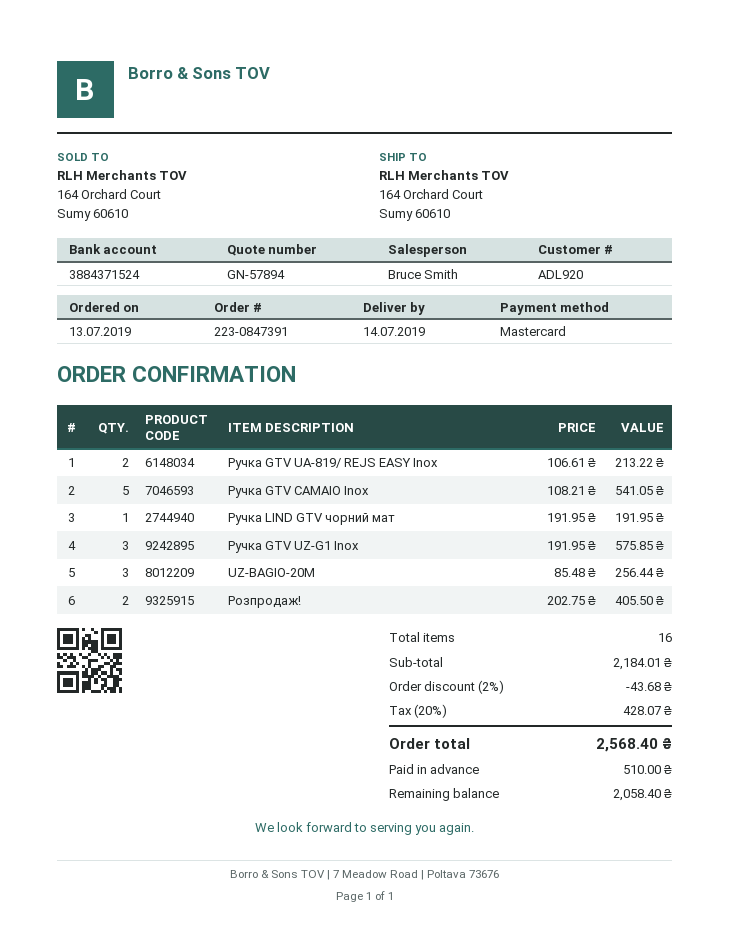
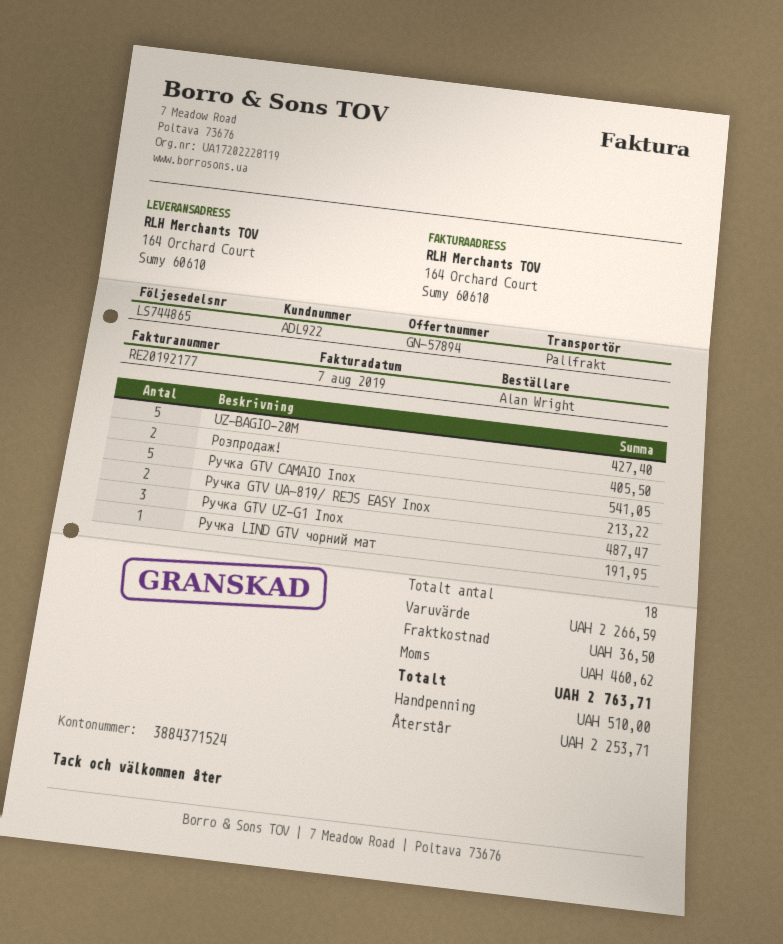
customer number: ADL920 -> ADL922
Ручка GTV UZ-G1 Inox: 3 for 575.85 -> 3 for 487.47
UZ-BAGIO-20M: 3 for 256.44 -> 5 for 427.40
total quantity: 16 -> 18
subtotal: 2184.01 -> 2266.59
discount: 2% = 43.68 -> none
shipping: none -> 36.50
tax: 428.07 -> 460.62
total: 2568.40 -> 2763.71
balance: 2058.40 -> 2253.71

